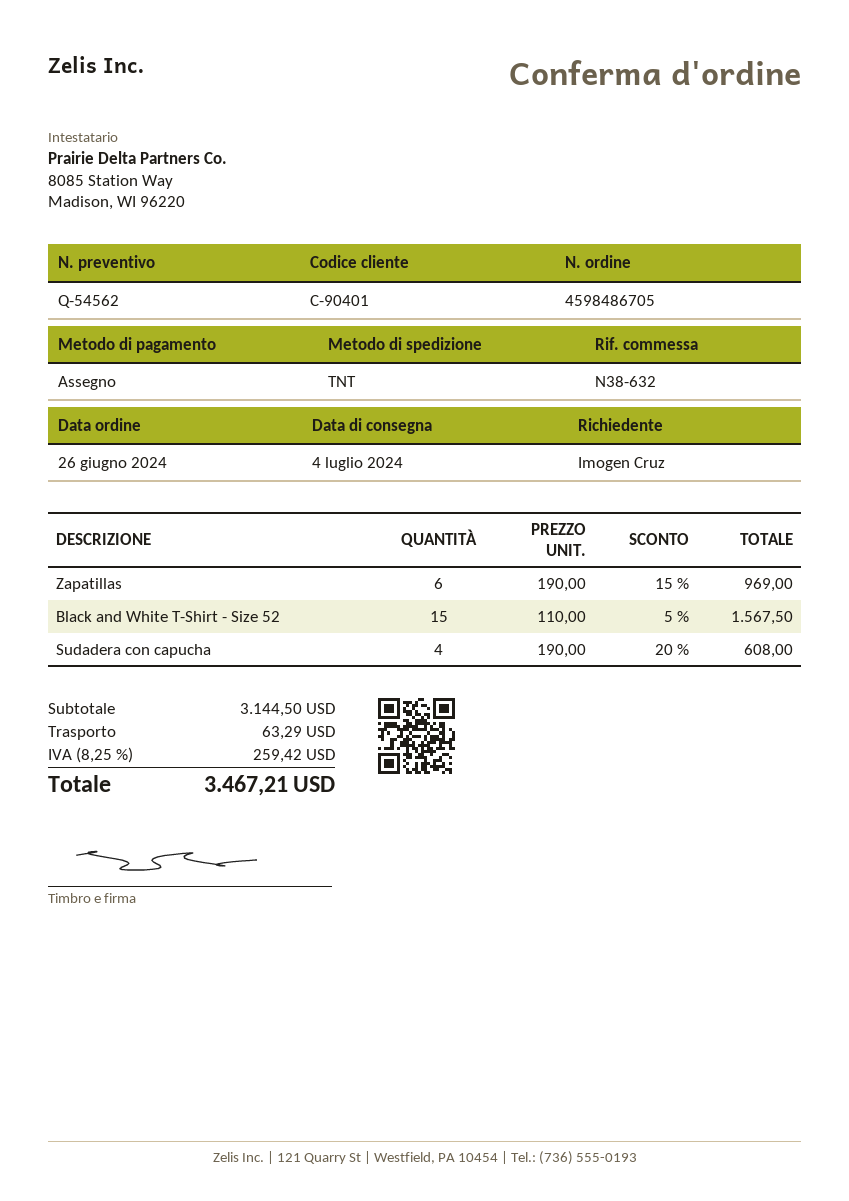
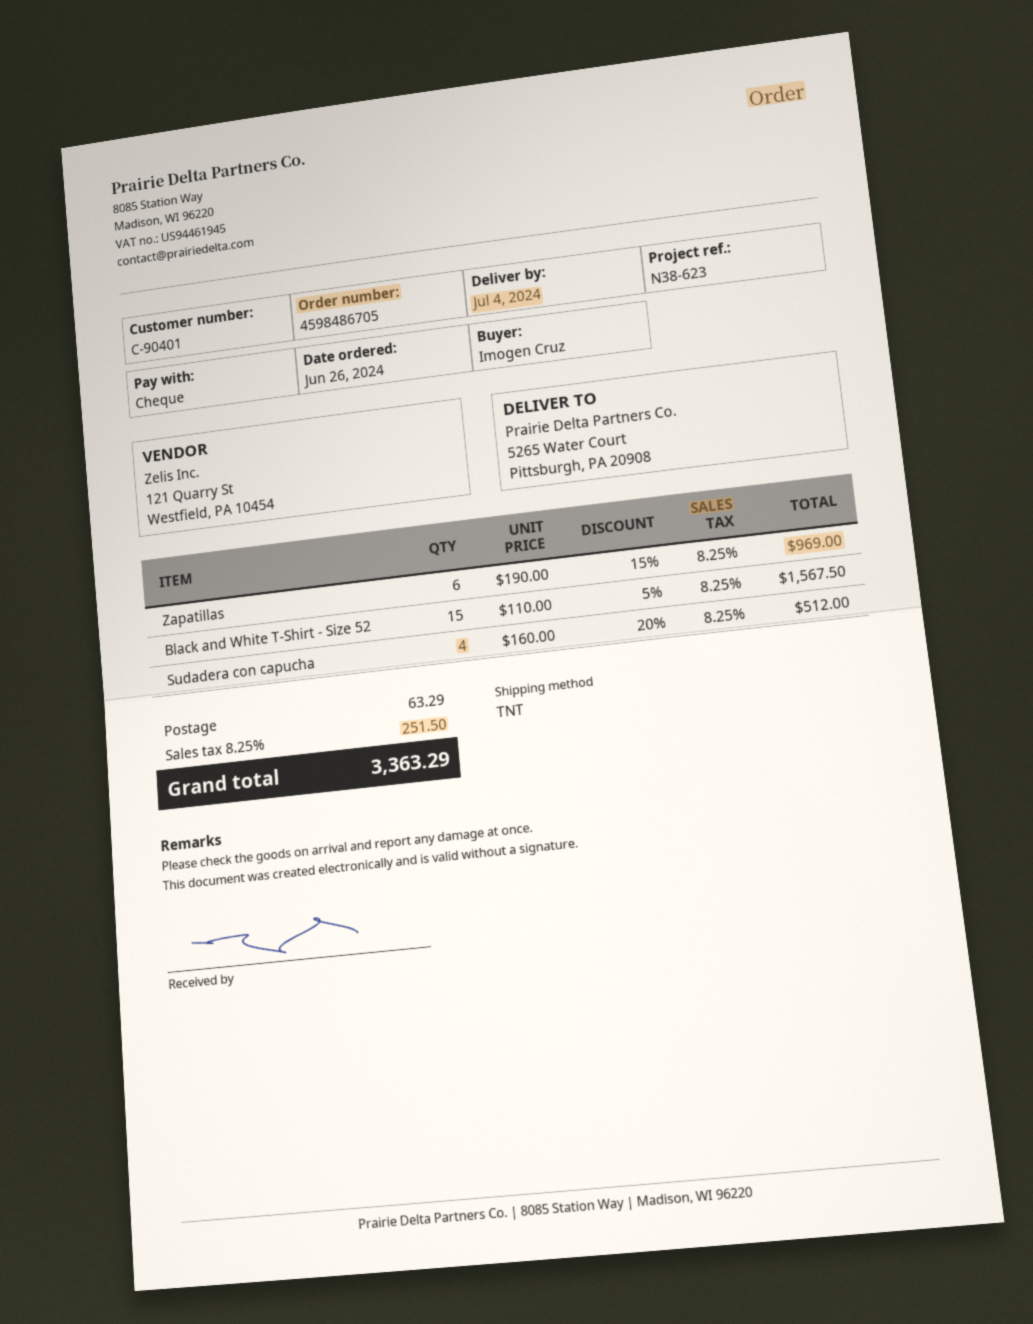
reference: N38-632 -> N38-623
Sudadera con capucha: 4 x 190.00 - 20% = 608.00 -> 4 x 160.00 - 20% = 512.00
tax: 8.25% = 259.42 -> 8.25% = 251.50
total: 3467.21 -> 3363.29

